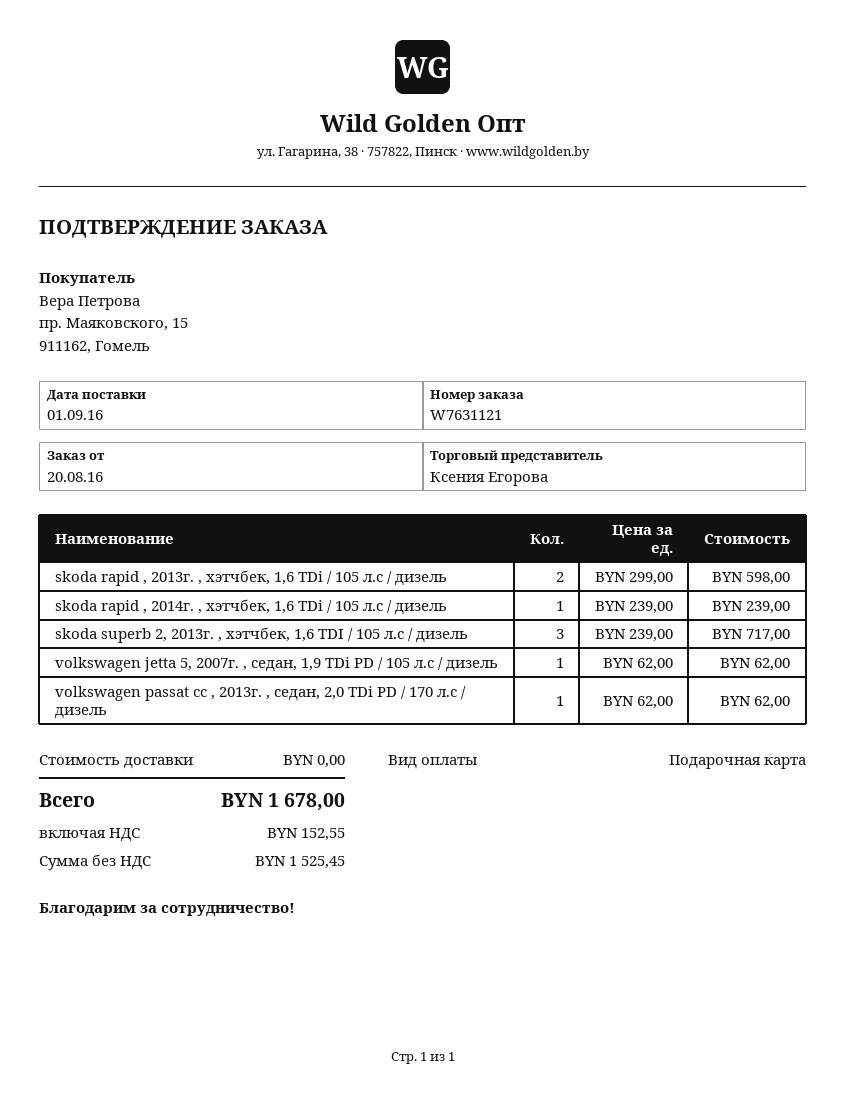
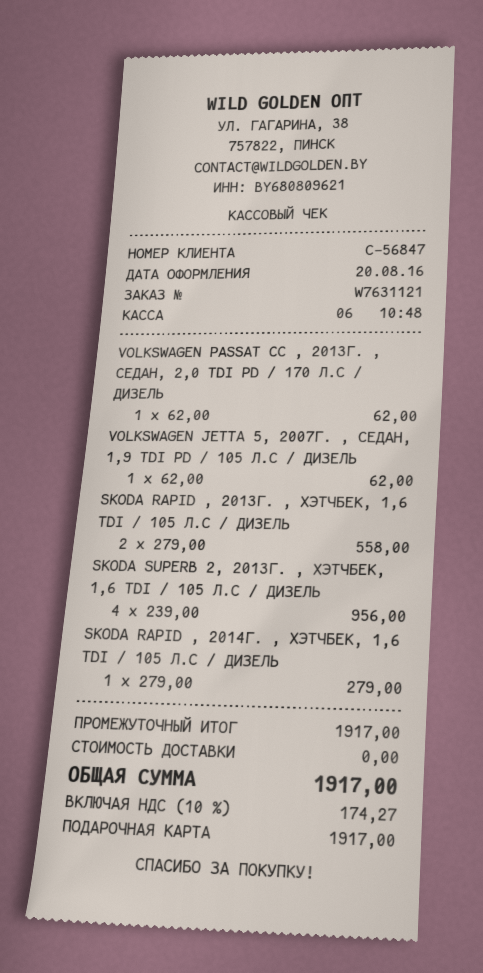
skoda rapid , 2013г. , хэтчбек, 1,6 TDi / 105 л.с / дизель: 2 x 299.00 = 598.00 -> 2 x 279.00 = 558.00
skoda rapid , 2014г. , хэтчбек, 1,6 TDi / 105 л.с / дизель: 1 x 239.00 = 239.00 -> 1 x 279.00 = 279.00
skoda superb 2, 2013г. , хэтчбек, 1,6 TDI / 105 л.с / дизель: 3 x 239.00 = 717.00 -> 4 x 239.00 = 956.00
tax: 152.55 -> 174.27
total: 1678.00 -> 1917.00

